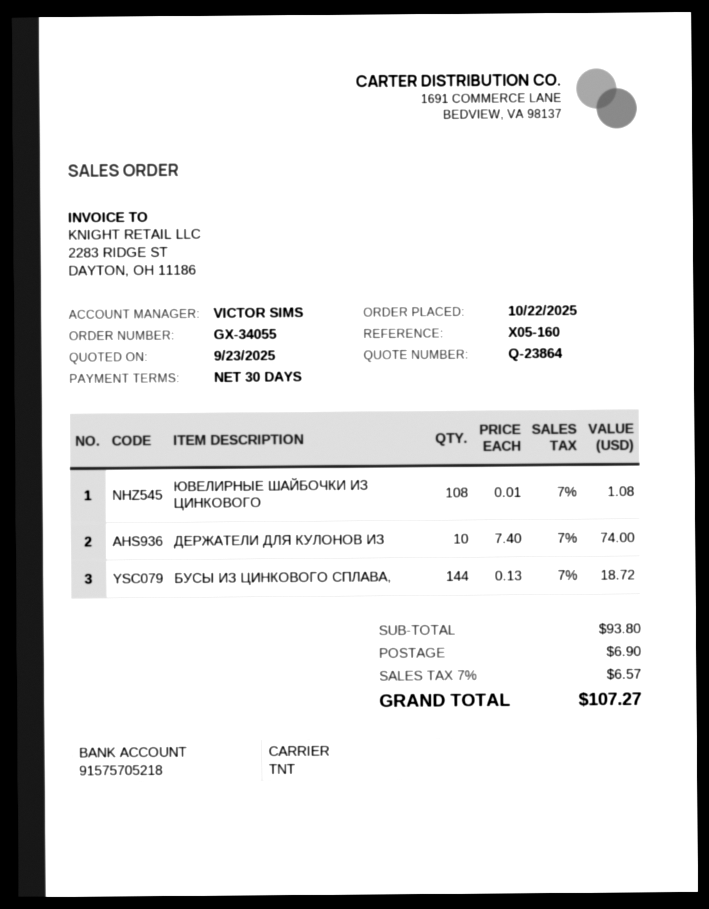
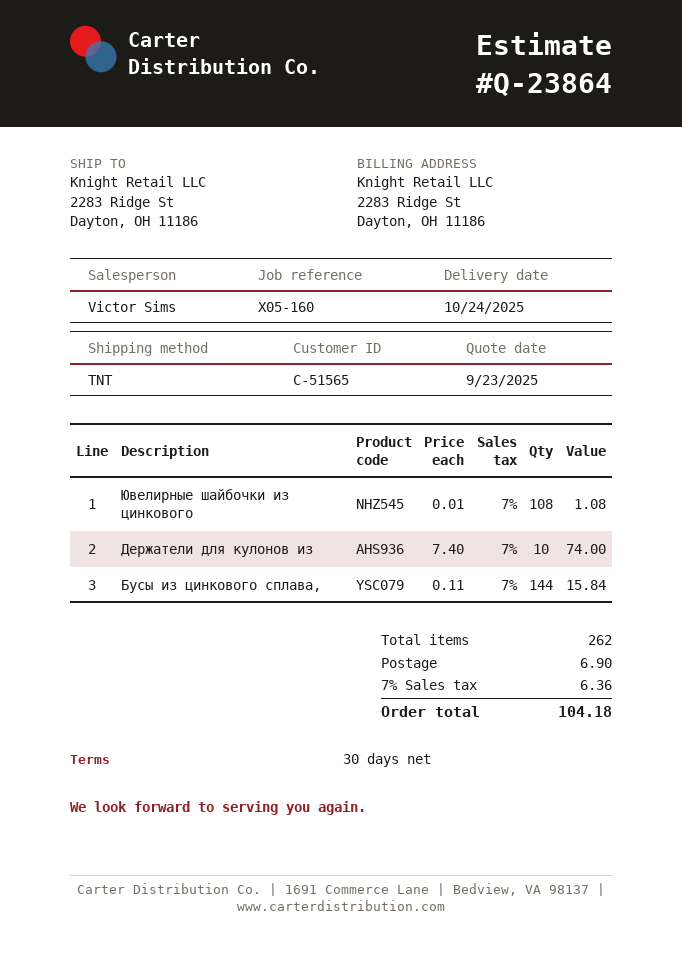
БУСЫ ИЗ ЦИНКОВОГО СПЛАВА,: 144 x 0.13 = 18.72 -> 144 x 0.11 = 15.84
tax: 7% = 6.57 -> 7% = 6.36
total: 107.27 -> 104.18

